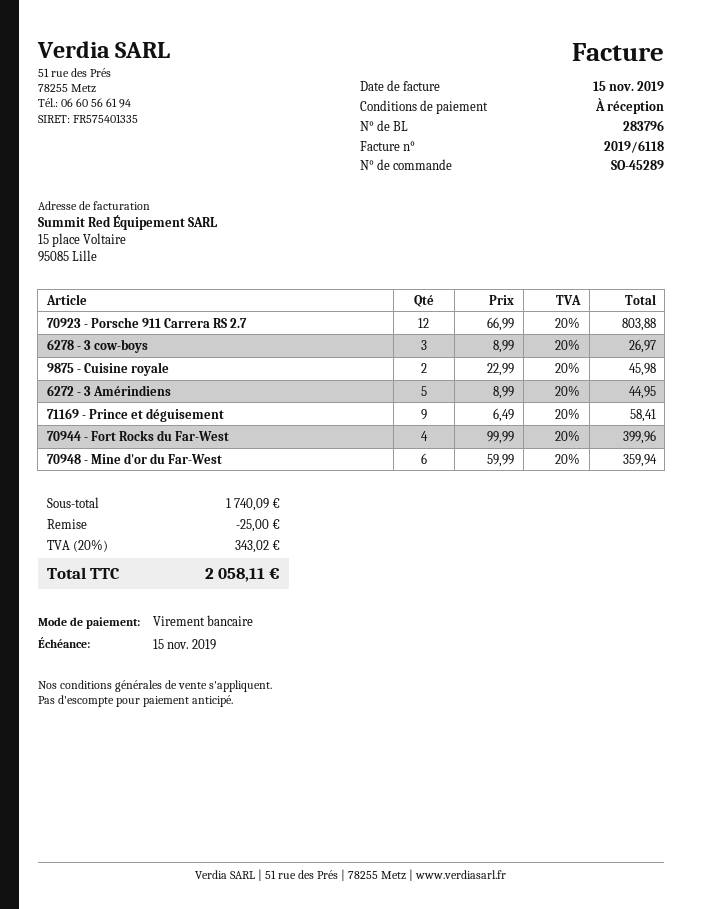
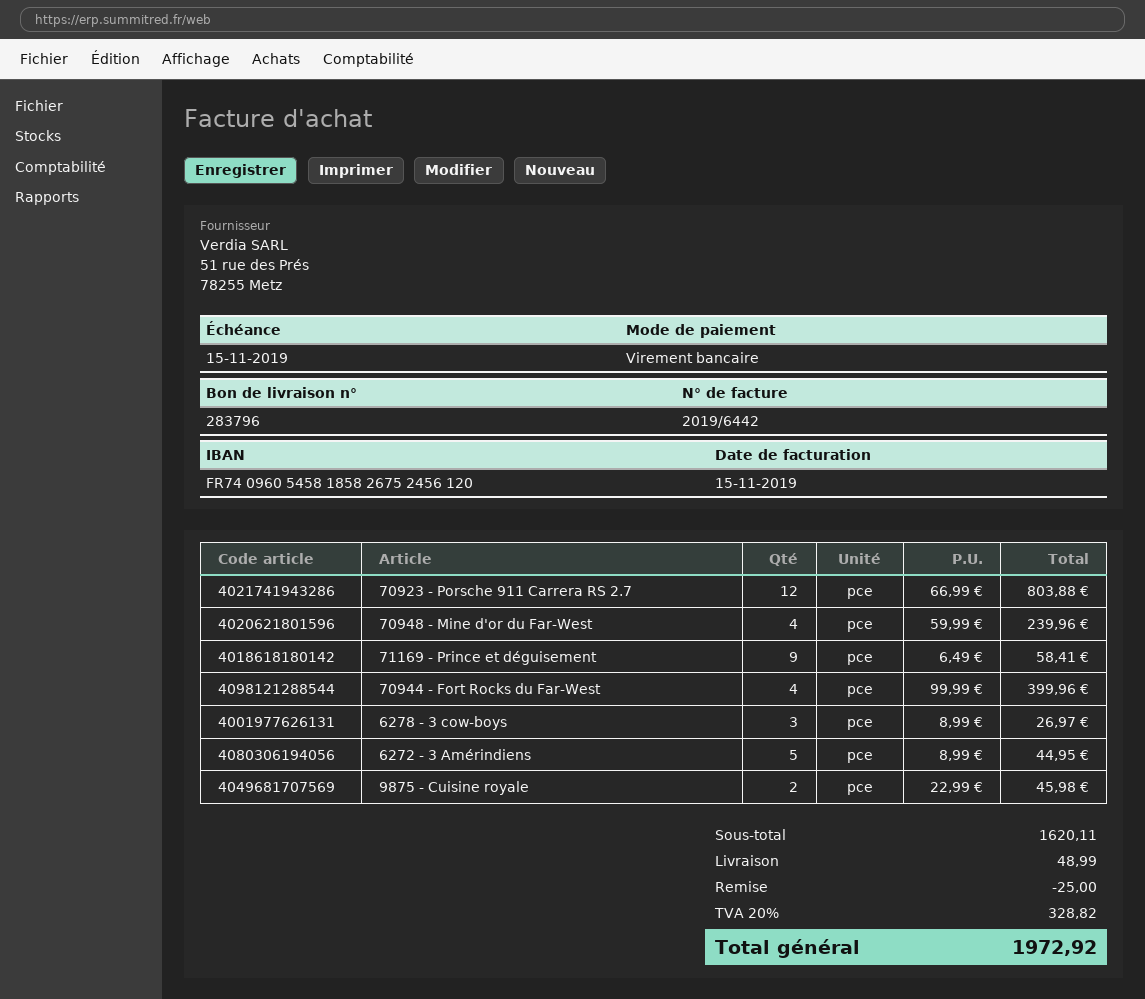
invoice number: 2019/6118 -> 2019/6442
70948 - Mine d'or du Far-West: 6 x 59.99 = 359.94 -> 4 x 59.99 = 239.96
subtotal: 1740.09 -> 1620.11
shipping: none -> 48.99
tax: 20% = 343.02 -> 20% = 328.82
total: 2058.11 -> 1972.92

